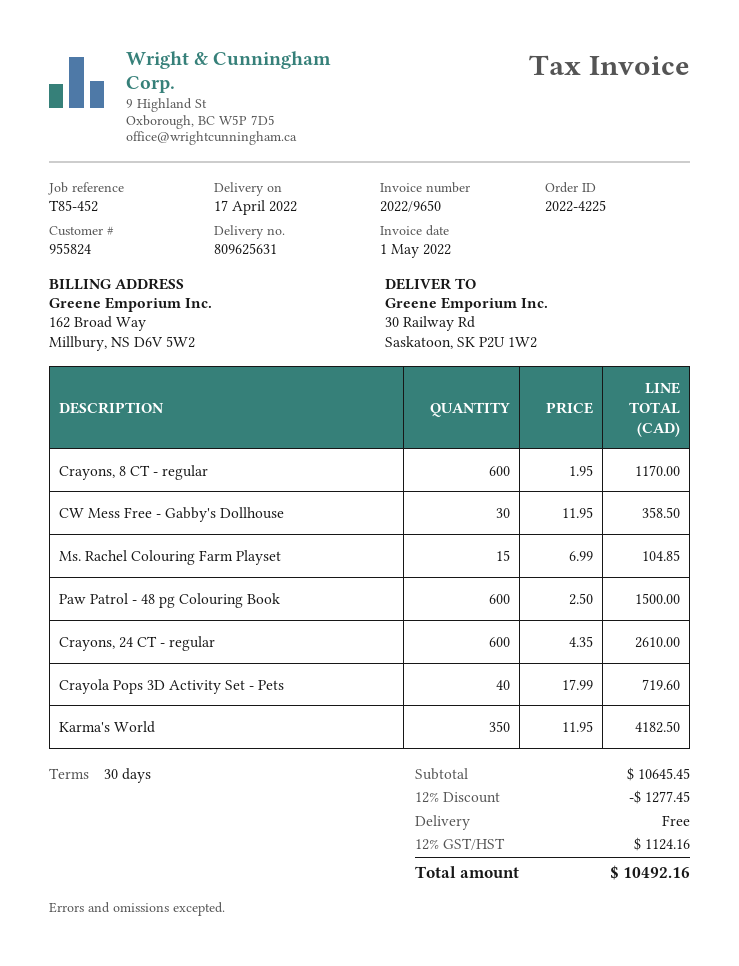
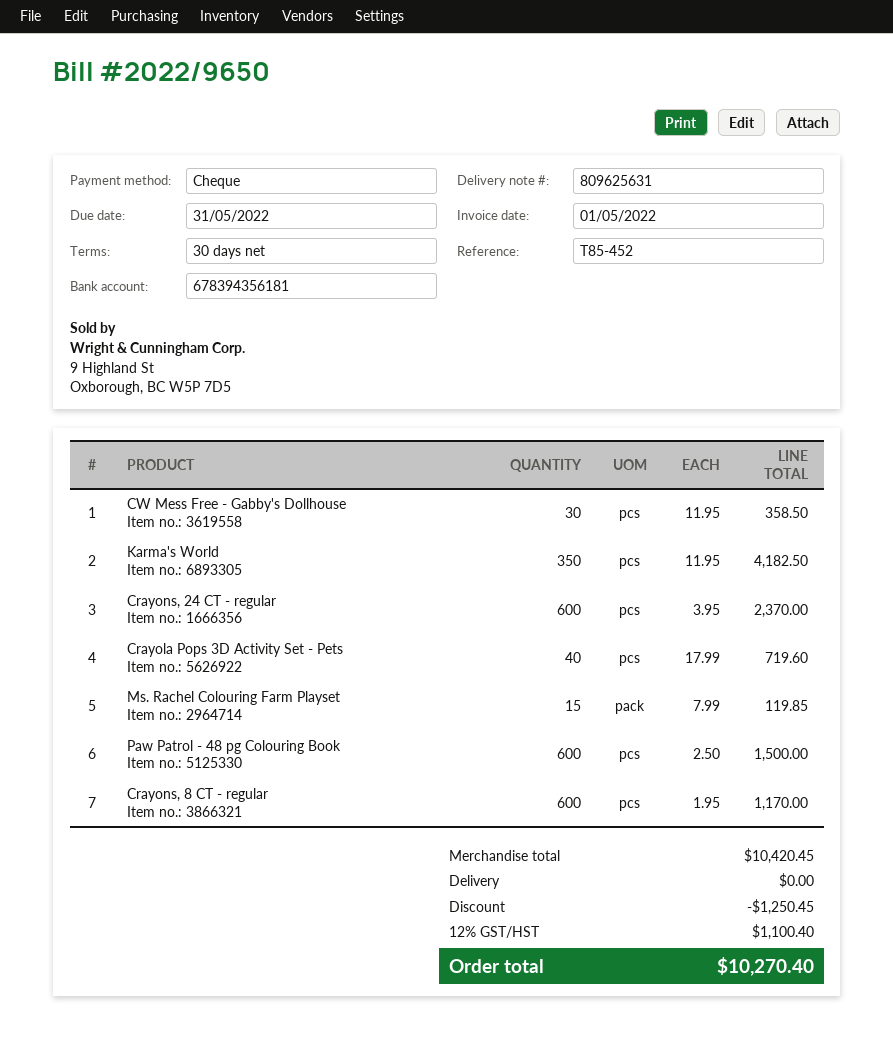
Ms. Rachel Colouring Farm Playset: 15 x 6.99 = 104.85 -> 15 x 7.99 = 119.85
Crayons, 24 CT - regular: 600 x 4.35 = 2610.00 -> 600 x 3.95 = 2370.00
subtotal: 10645.45 -> 10420.45
discount: 1277.45 -> 1250.45
tax: 12% = 1124.16 -> 12% = 1100.40
total: 10492.16 -> 10270.40

